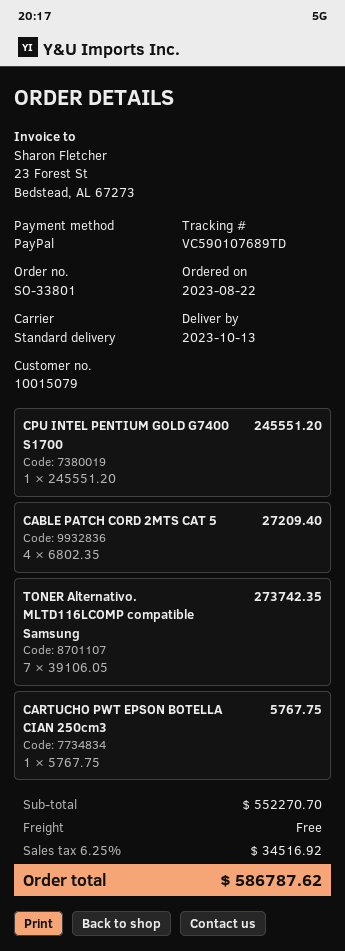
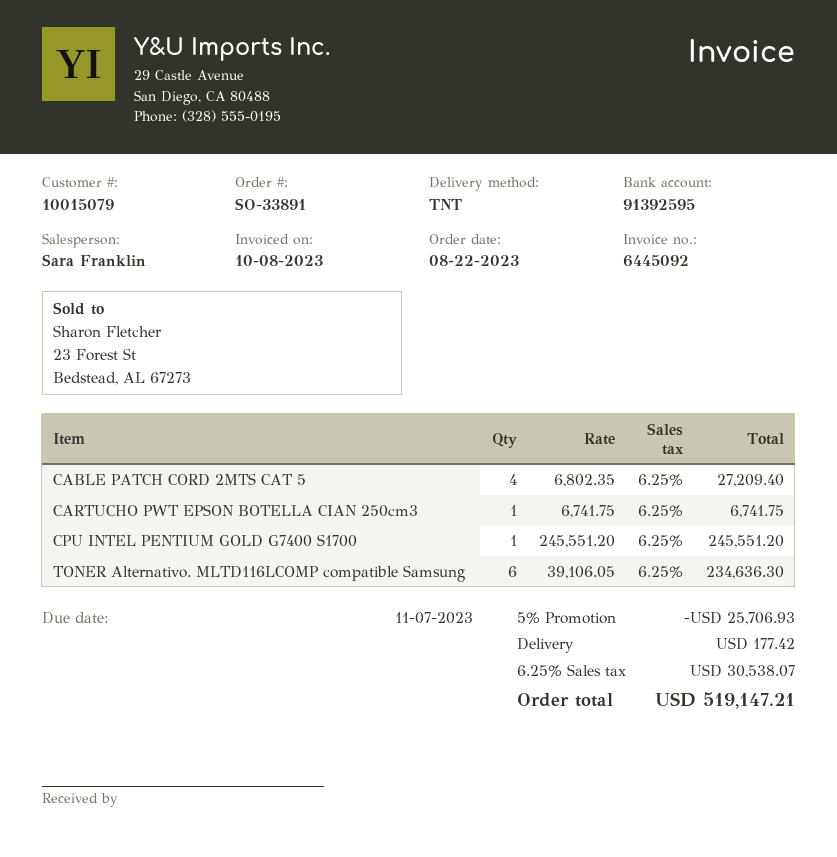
order number: SO-33801 -> SO-33891
shipping method: standard -> TNT
TONER Alternativo. MLTD116LCOMP compatible Samsung: 7 x 39106.05 = 273742.35 -> 6 x 39106.05 = 234636.30
CARTUCHO PWT EPSON BOTELLA CIAN 250cm3: 1 x 5767.75 = 5767.75 -> 1 x 6741.75 = 6741.75
discount: none -> 5% = 25706.93
shipping: 0.00 -> 177.42
tax: 6.25% = 34516.92 -> 6.25% = 30538.07
total: 586787.62 -> 519147.21

